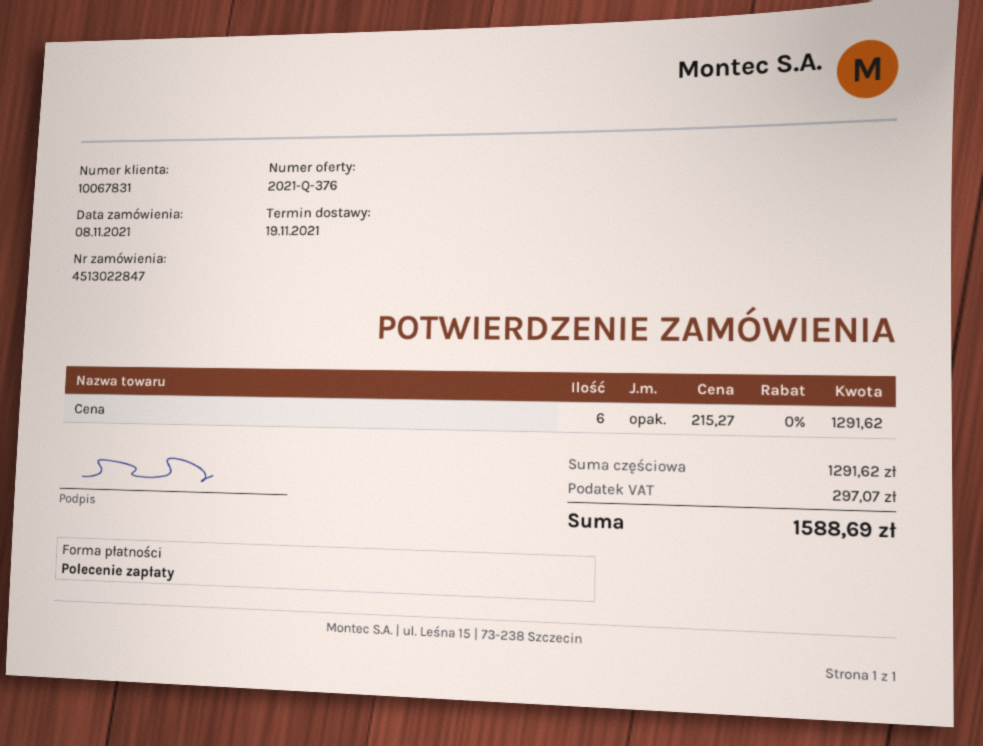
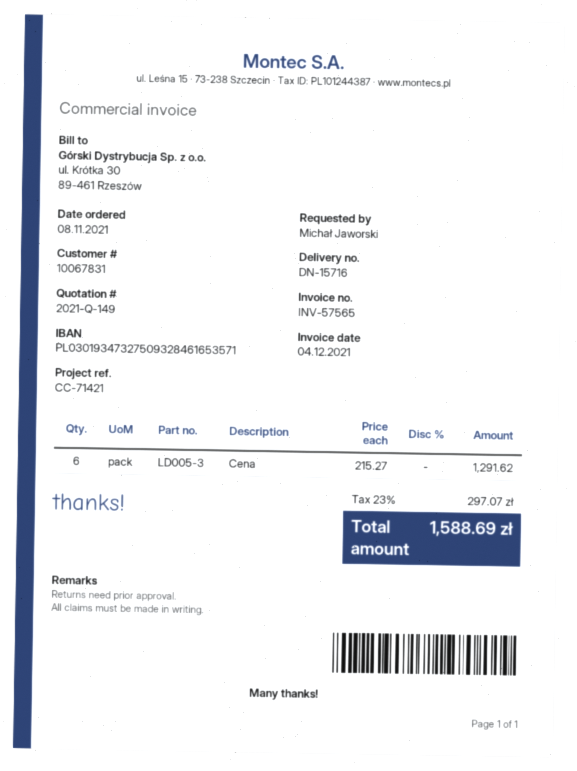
quote number: 2021-Q-376 -> 2021-Q-149

